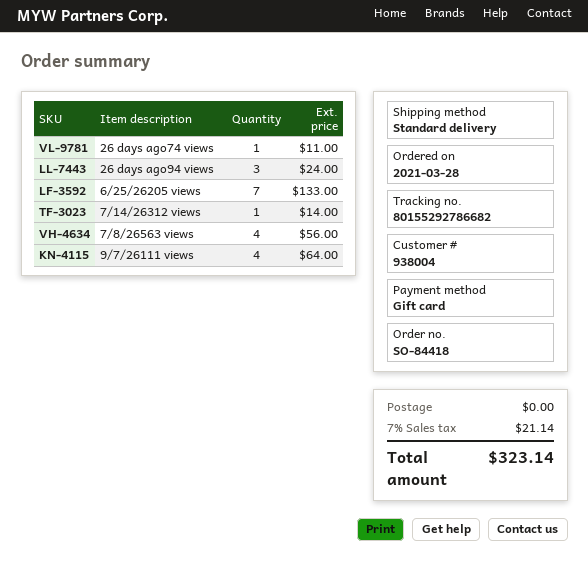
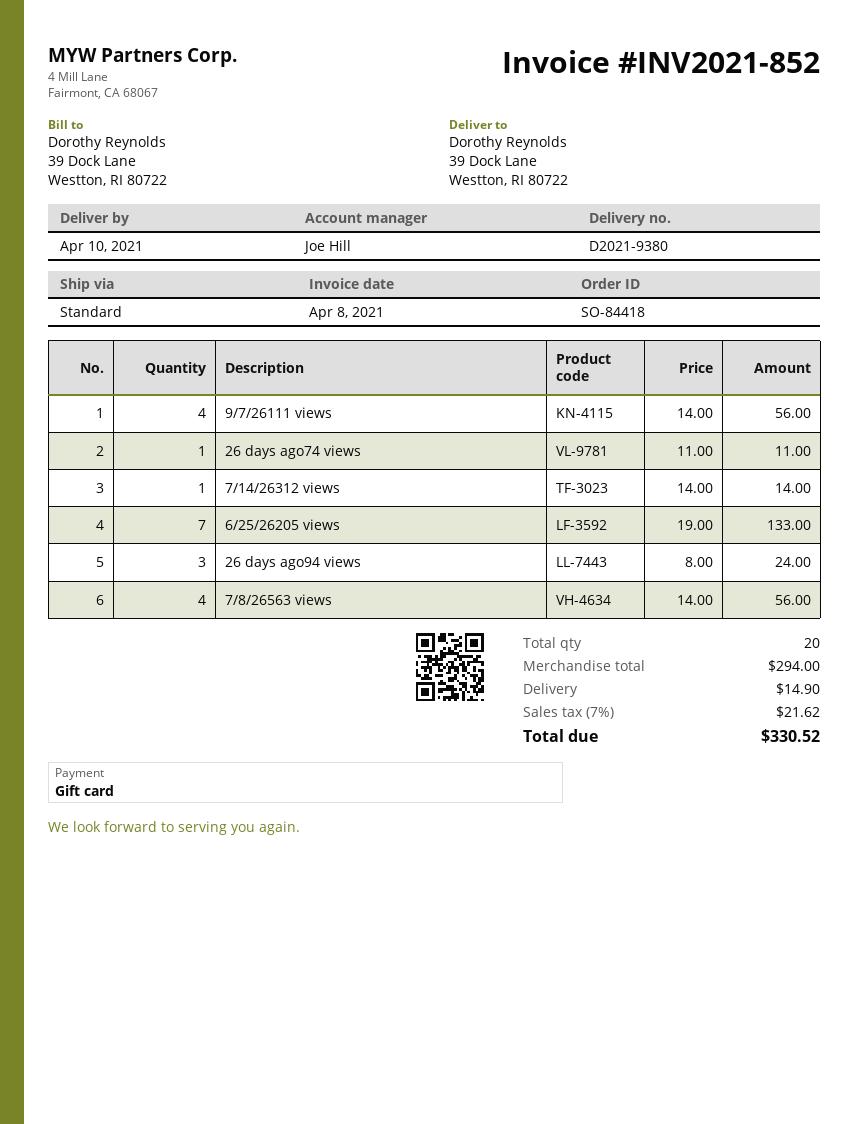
9/7/26111 views: 4 for 64.00 -> 4 for 56.00
shipping: 0.00 -> 14.90
tax: 7% = 21.14 -> 7% = 21.62
total: 323.14 -> 330.52

